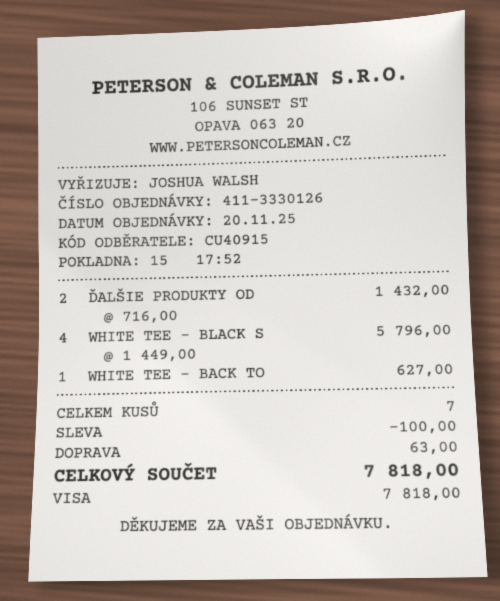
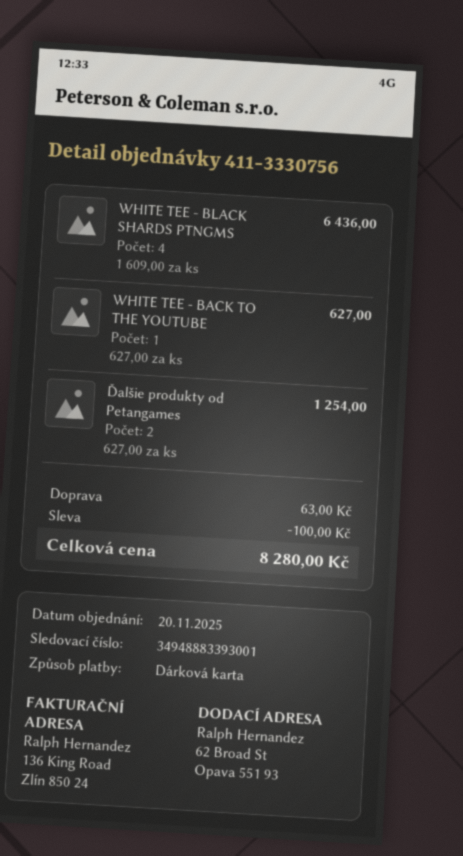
order number: 411-3330126 -> 411-3330756
payment method: Visa -> gift card
ĎALŠIE PRODUKTY OD: 2 x 716.00 = 1432.00 -> 2 x 627.00 = 1254.00
WHITE TEE - BLACK S: 4 x 1449.00 = 5796.00 -> 4 x 1609.00 = 6436.00
total: 7818.00 -> 8280.00

